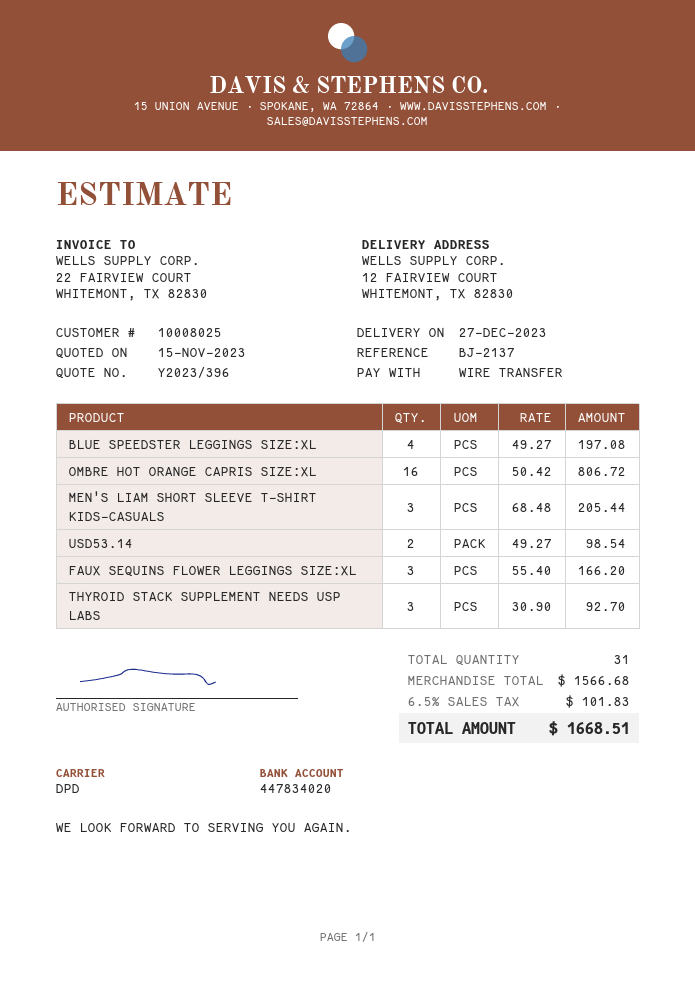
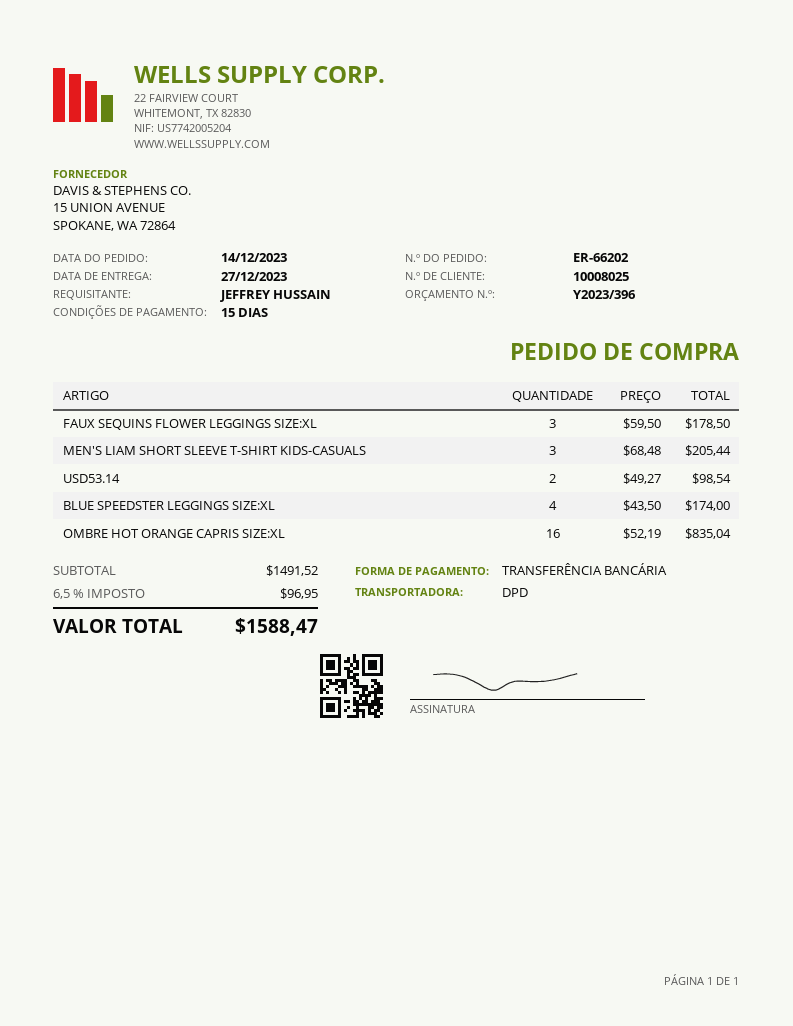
BLUE SPEEDSTER LEGGINGS SIZE:XL: 4 x 49.27 = 197.08 -> 4 x 43.50 = 174.00
OMBRE HOT ORANGE CAPRIS SIZE:XL: 16 x 50.42 = 806.72 -> 16 x 52.19 = 835.04
FAUX SEQUINS FLOWER LEGGINGS SIZE:XL: 3 x 55.40 = 166.20 -> 3 x 59.50 = 178.50
THYROID STACK SUPPLEMENT NEEDS USP LABS: 3 x 30.90 = 92.70 -> none
subtotal: 1566.68 -> 1491.52
tax: 6.5% = 101.83 -> 6.5% = 96.95
total: 1668.51 -> 1588.47

